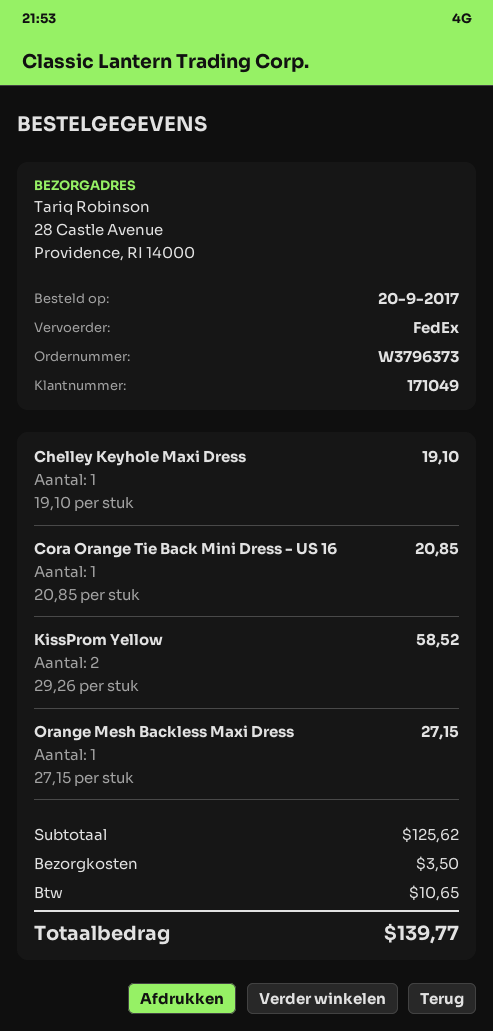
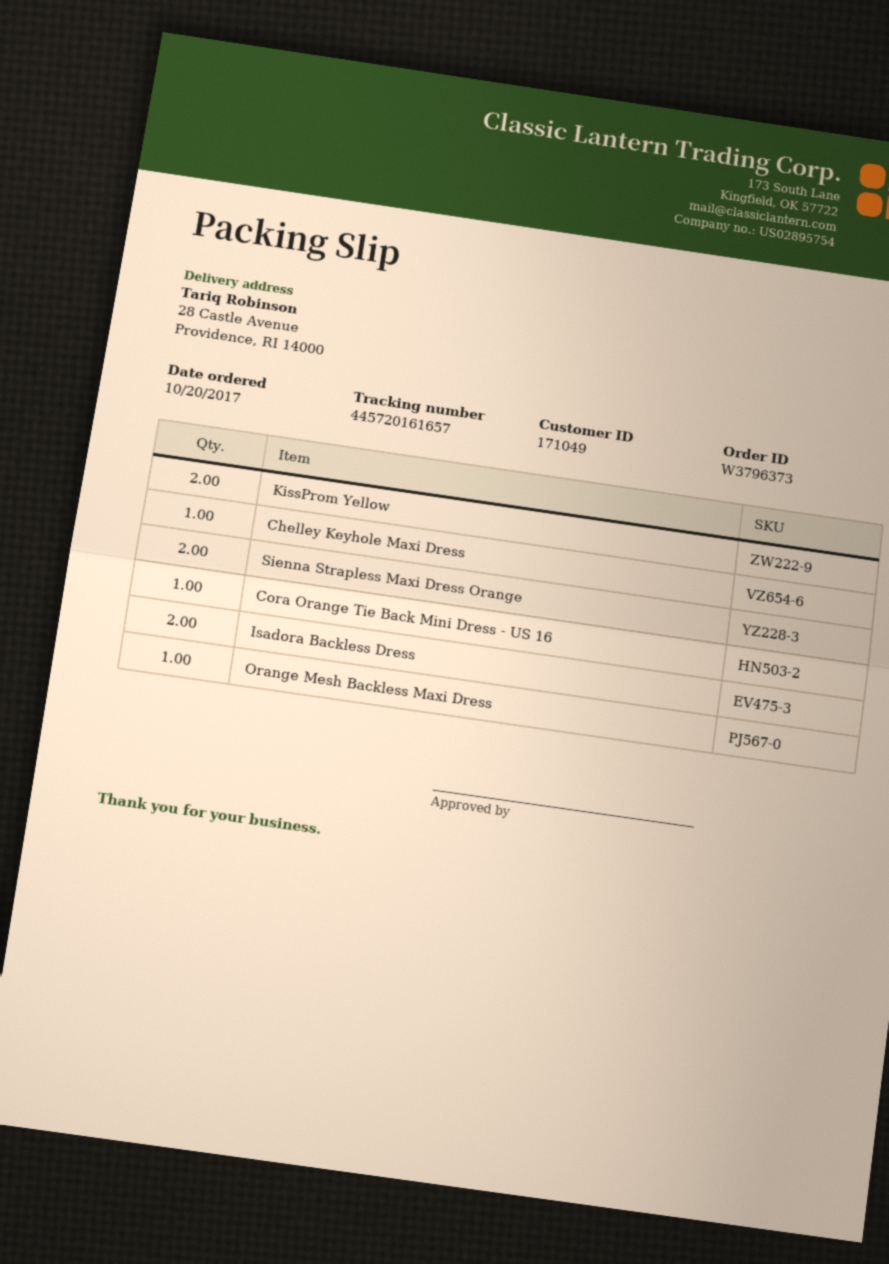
order date: 2017-09-20 -> 2017-10-20
Sienna Strapless Maxi Dress Orange: none -> 2
Isadora Backless Dress: none -> 2

